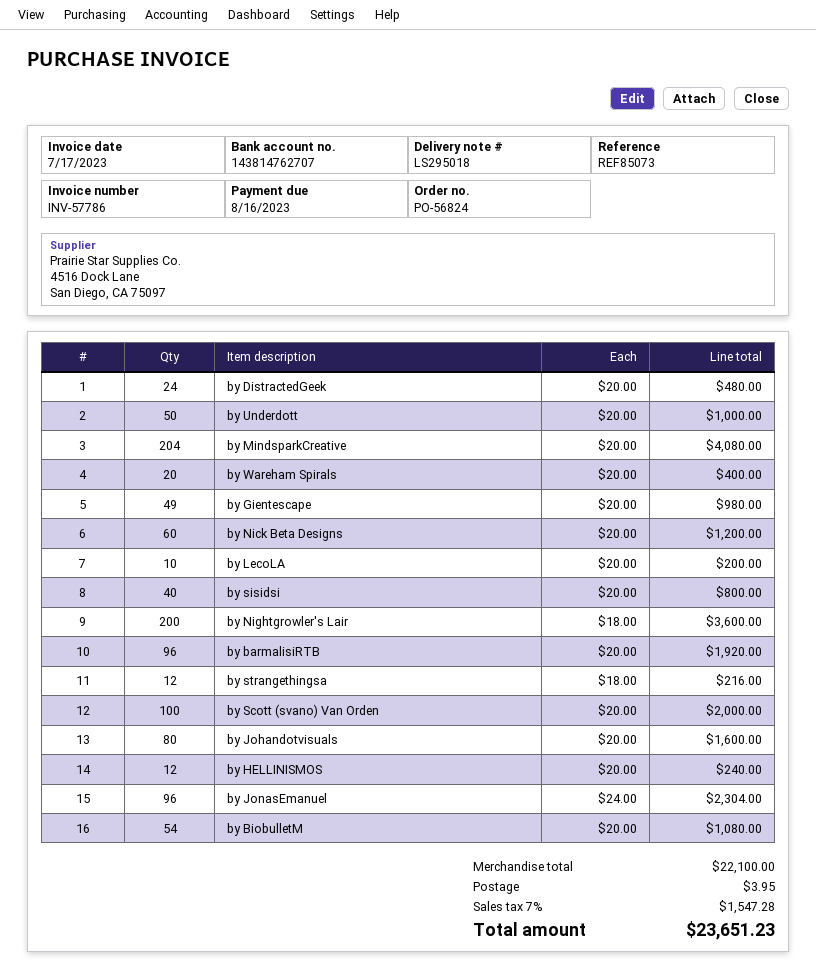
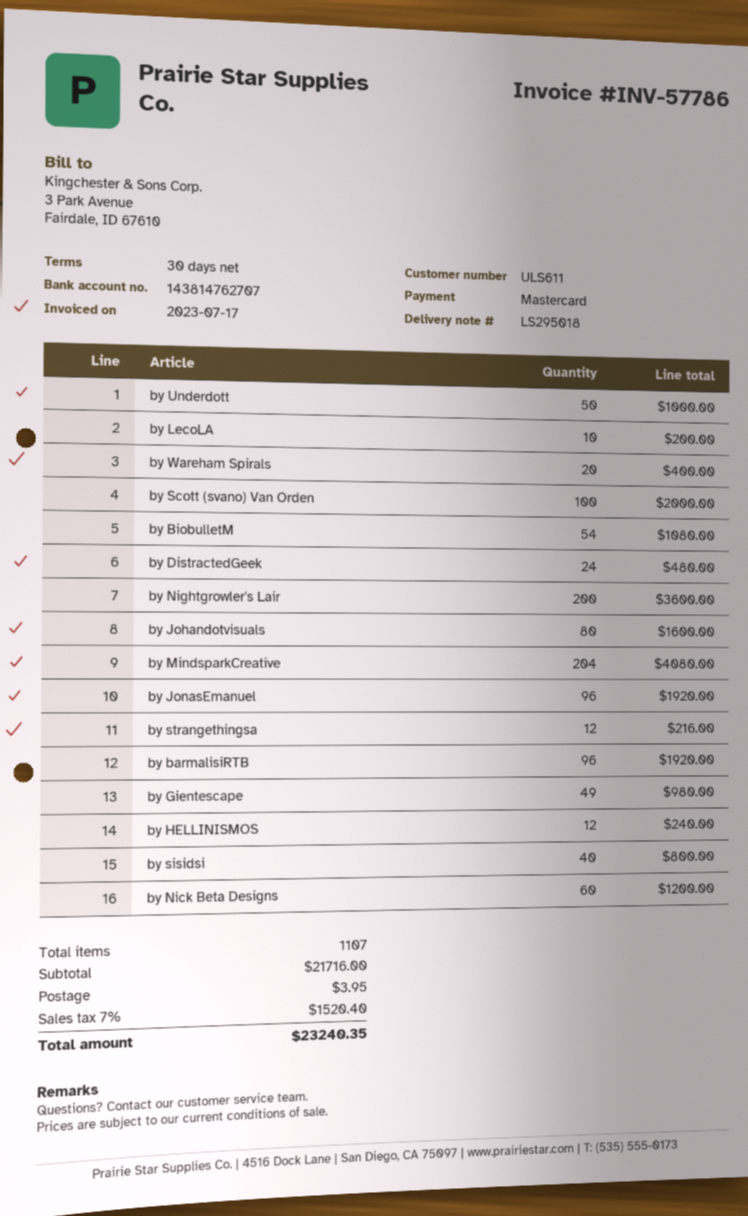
by JonasEmanuel: 96 for 2304.00 -> 96 for 1920.00
subtotal: 22100.00 -> 21716.00
tax: 7% = 1547.28 -> 7% = 1520.40
total: 23651.23 -> 23240.35

